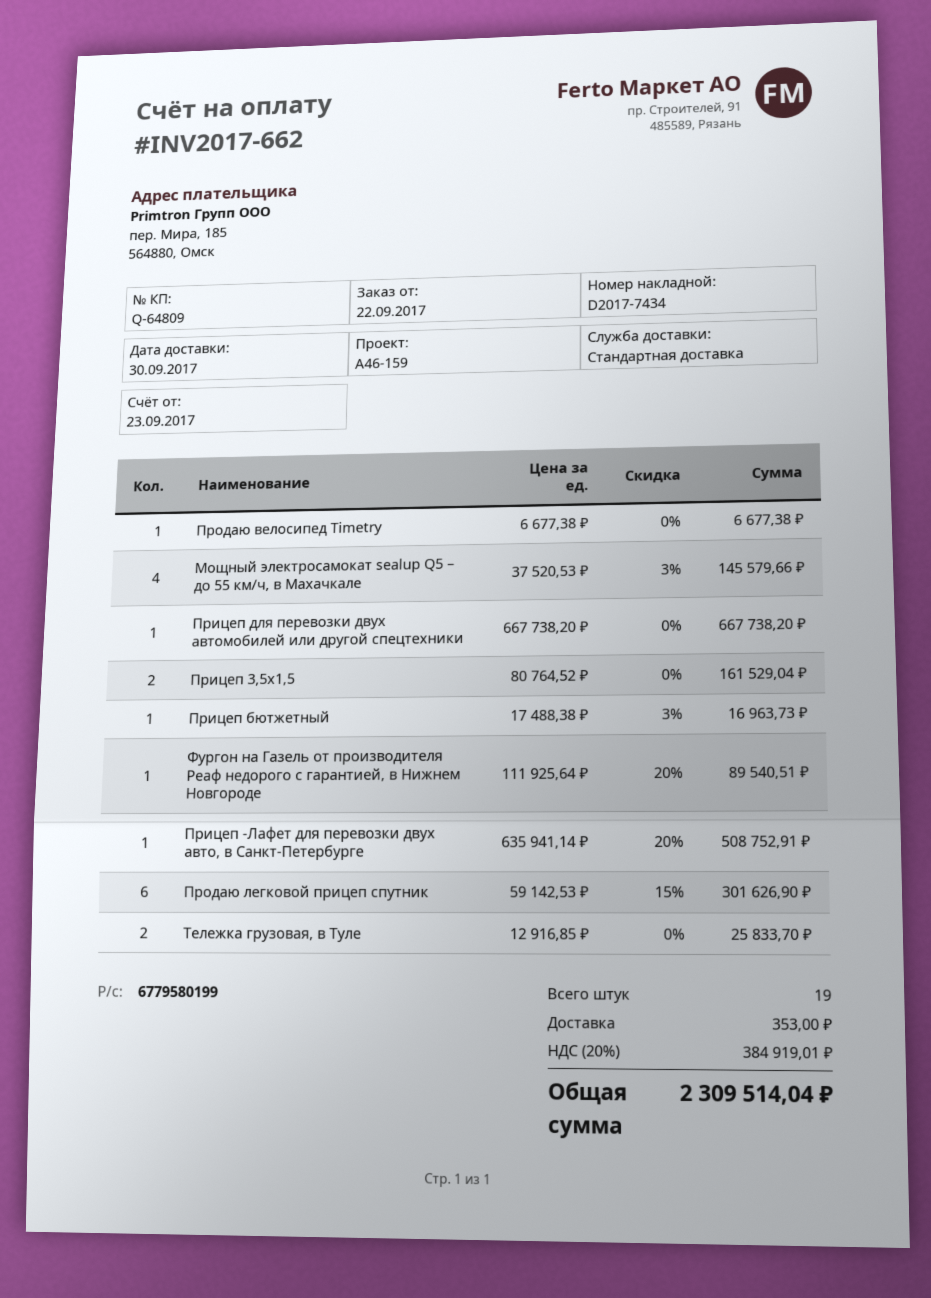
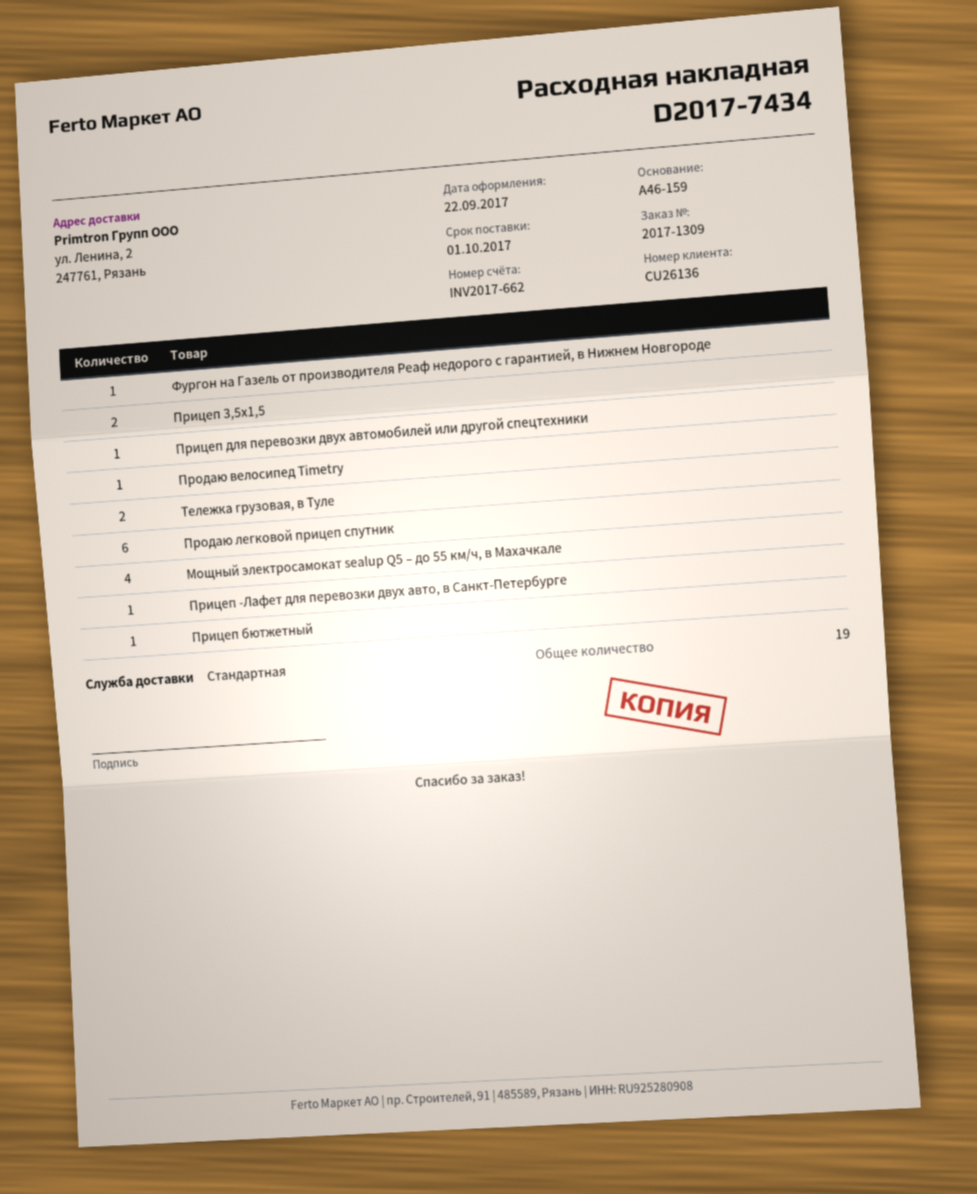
delivery date: 2017-09-30 -> 2017-10-01

